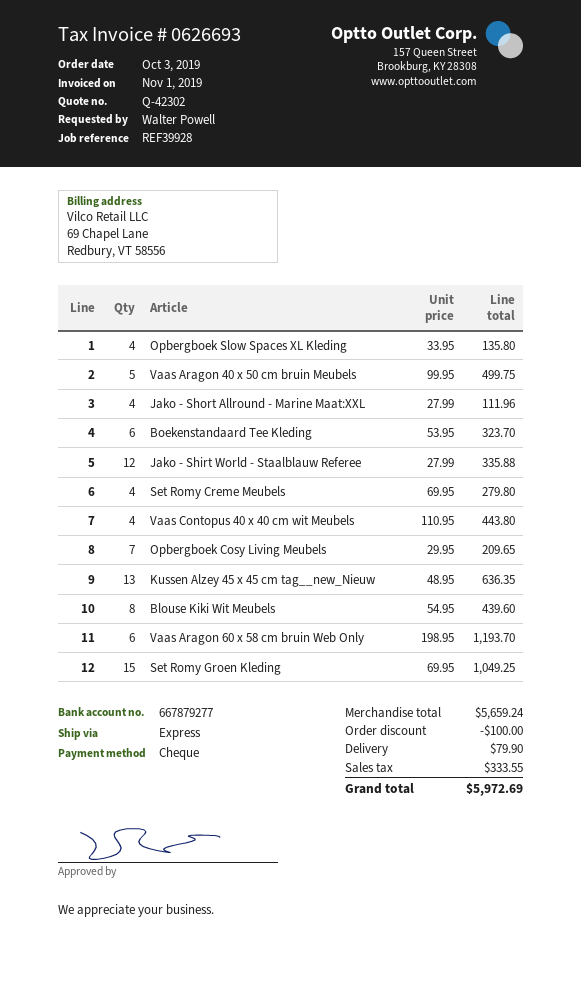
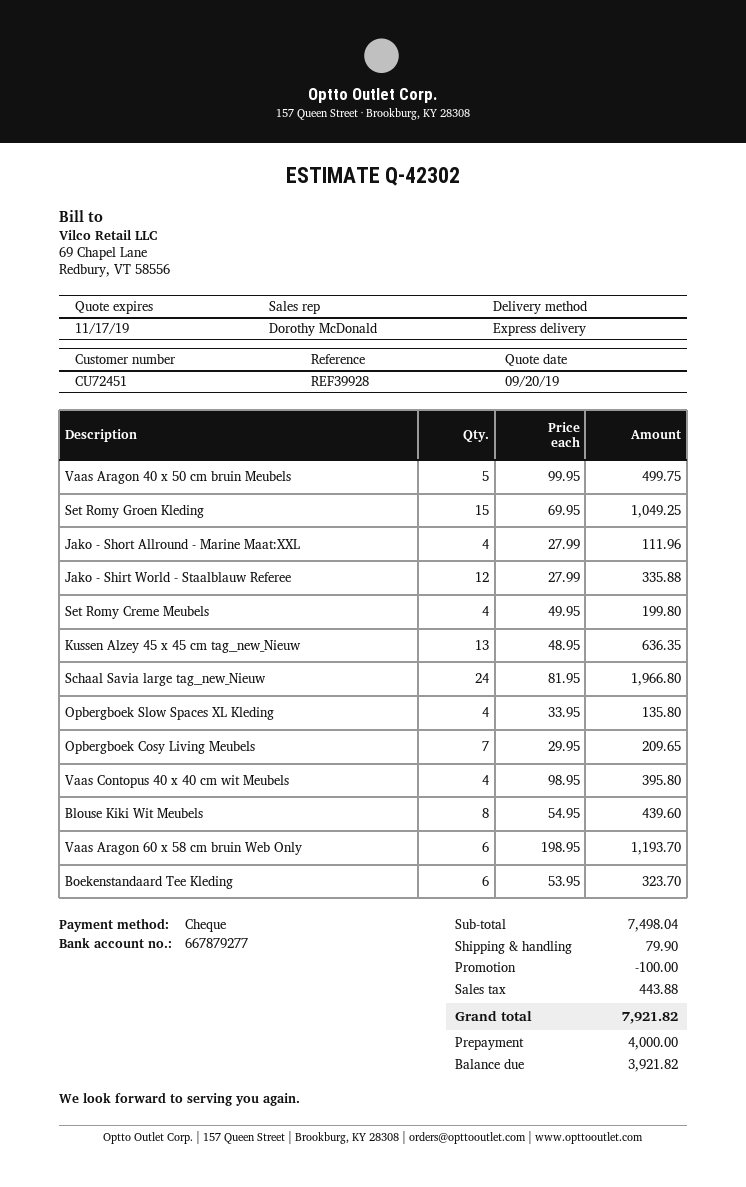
Set Romy Creme Meubels: 4 x 69.95 = 279.80 -> 4 x 49.95 = 199.80
Vaas Contopus 40 x 40 cm wit Meubels: 4 x 110.95 = 443.80 -> 4 x 98.95 = 395.80
Schaal Savia large tag__new_Nieuw: none -> 24 x 81.95 = 1966.80
subtotal: 5659.24 -> 7498.04
tax: 333.55 -> 443.88
total: 5972.69 -> 7921.82

